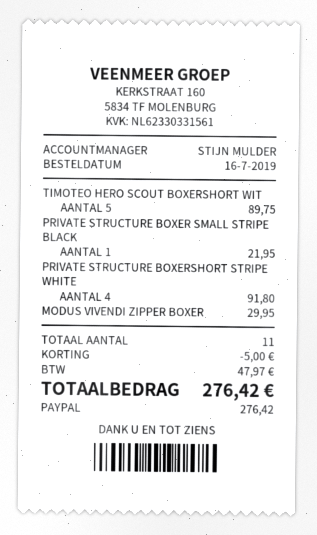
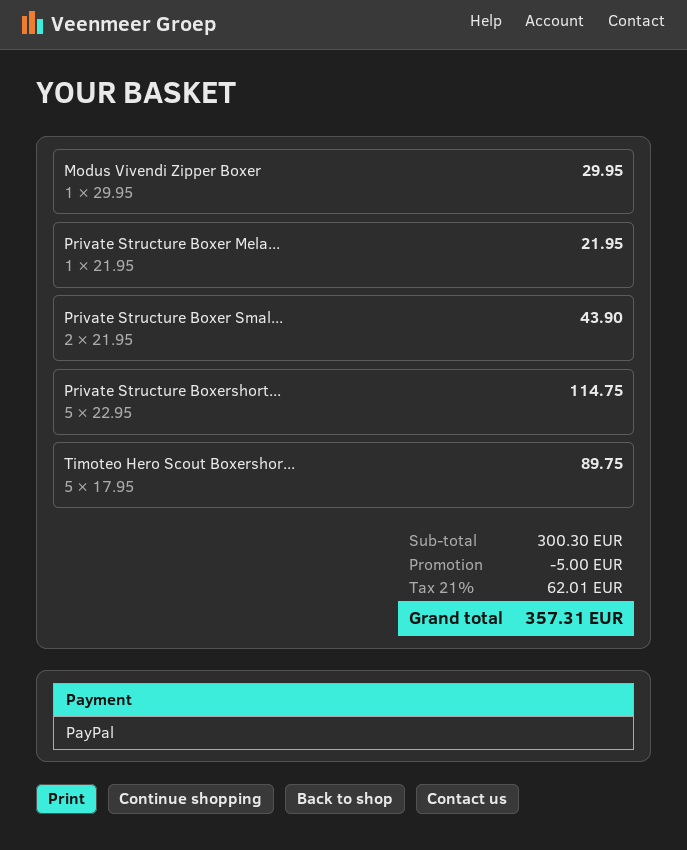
PRIVATE STRUCTURE BOXER SMALL STRIPE BLACK: 1 for 21.95 -> 2 for 43.90
PRIVATE STRUCTURE BOXERSHORT STRIPE WHITE: 4 for 91.80 -> 5 for 114.75
Private Structure Boxer Mela...: none -> 1 for 21.95
tax: 47.97 -> 62.01
total: 276.42 -> 357.31

